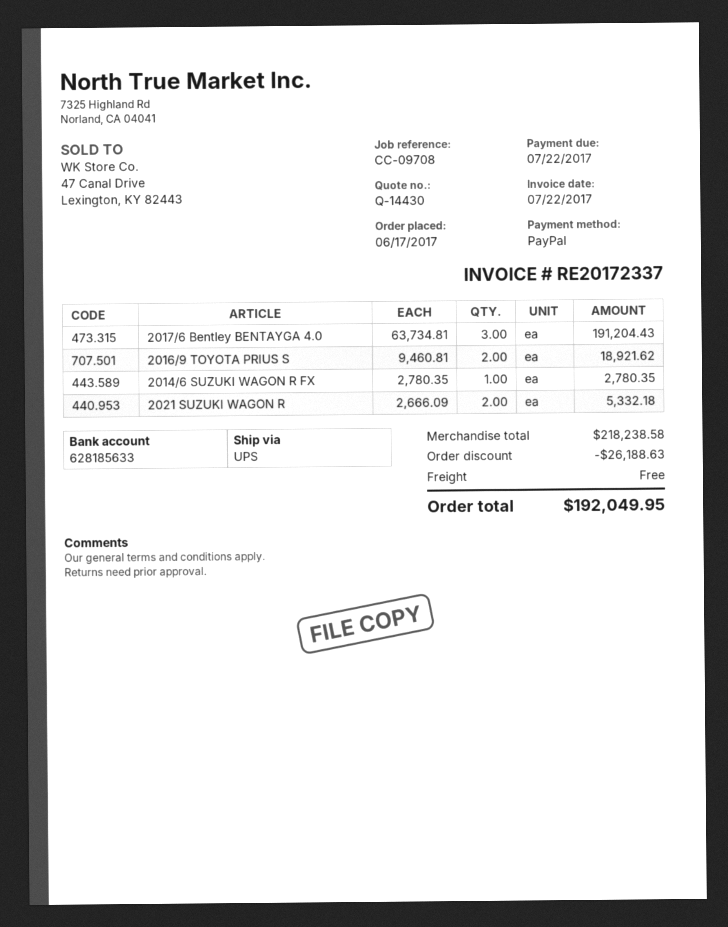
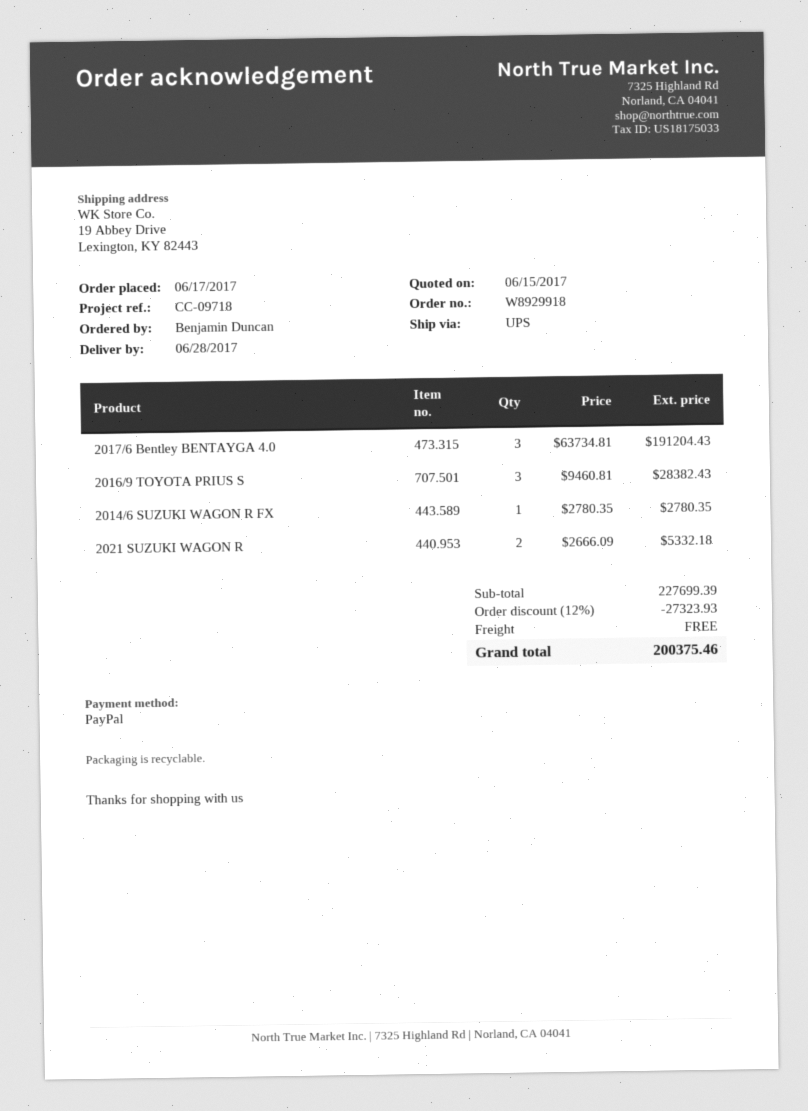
reference: CC-09708 -> CC-09718
2016/9 TOYOTA PRIUS S: 2 x 9460.81 = 18921.62 -> 3 x 9460.81 = 28382.43
subtotal: 218238.58 -> 227699.39
discount: 26188.63 -> 27323.93
total: 192049.95 -> 200375.46

